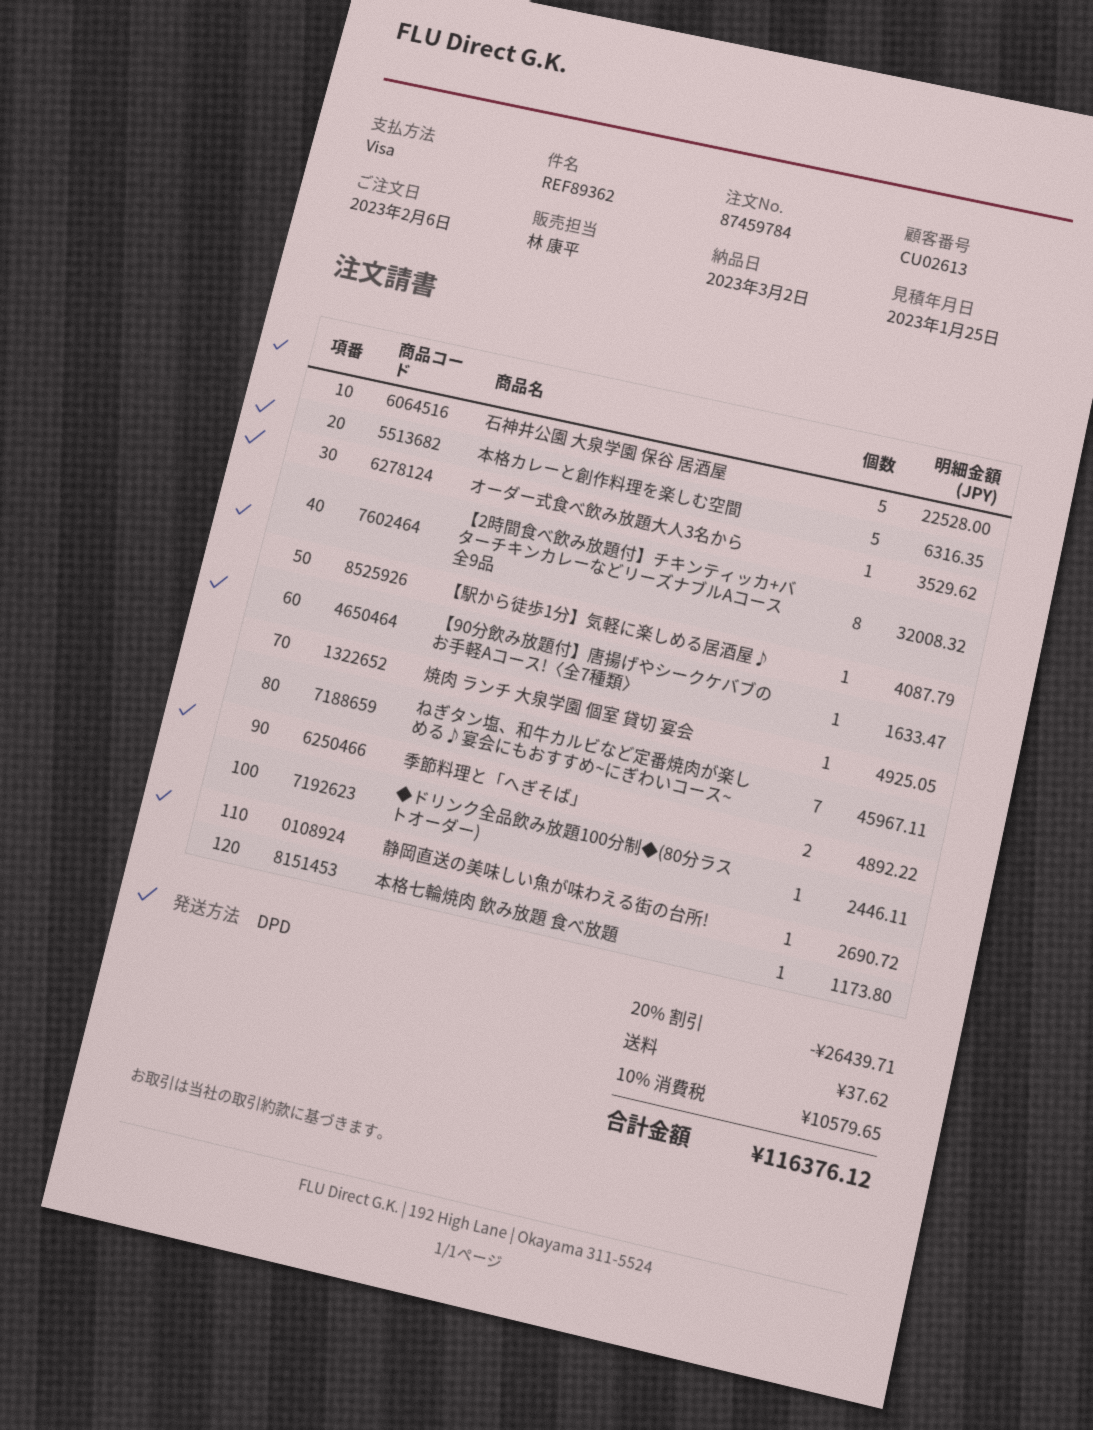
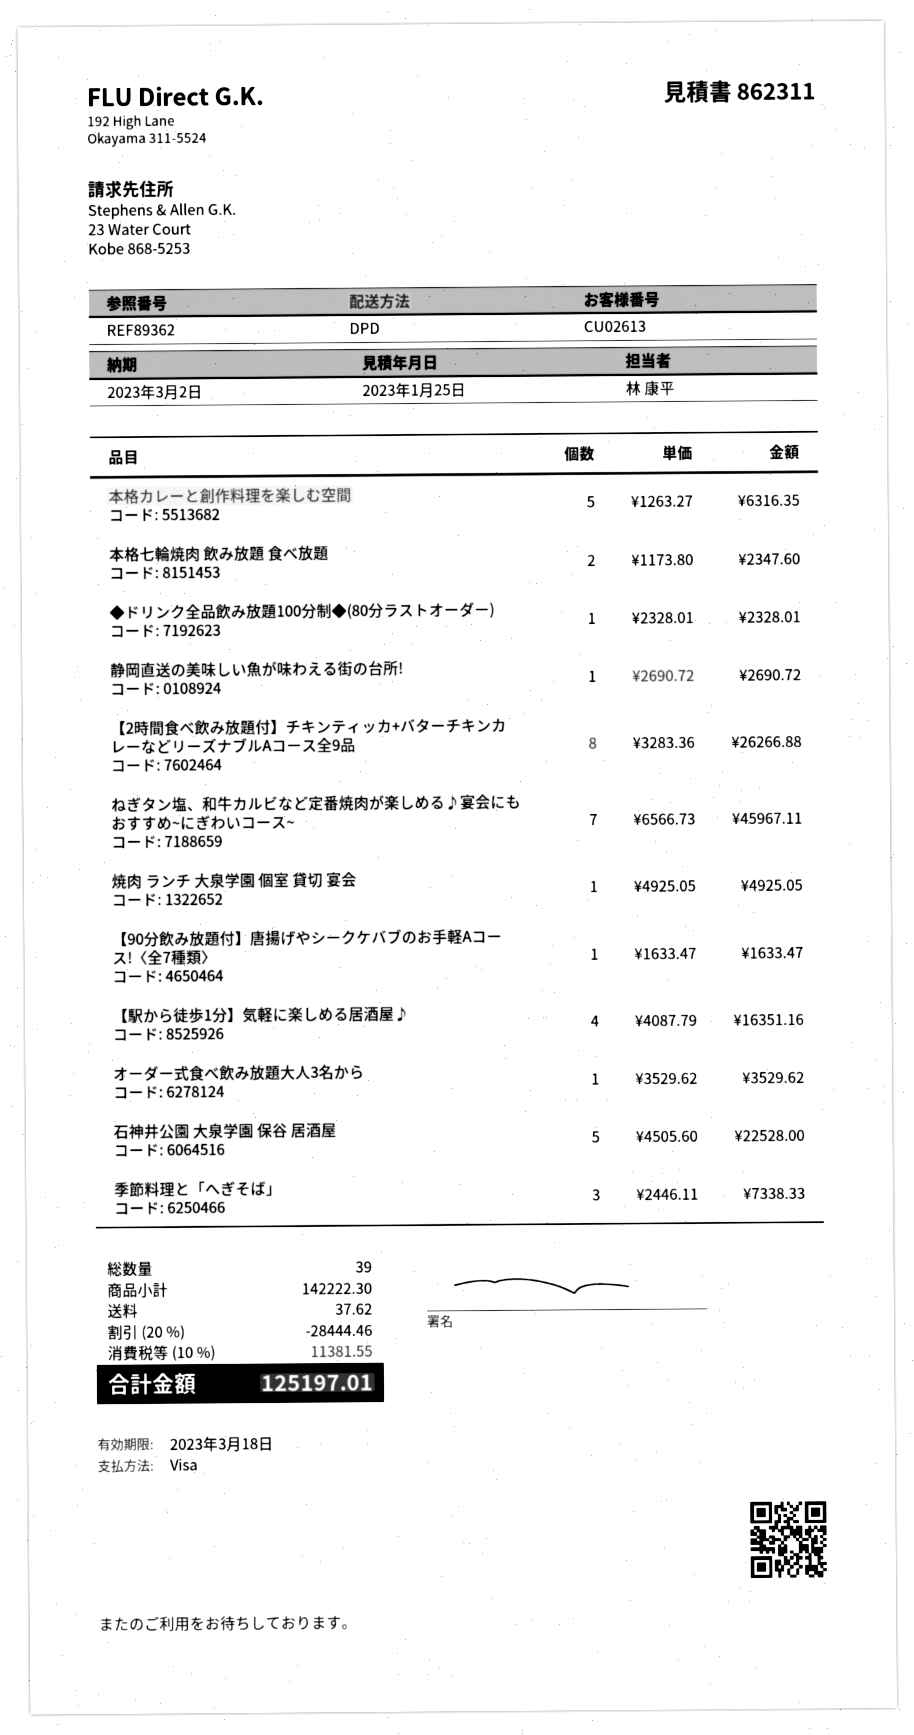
【2時間食べ飲み放題付】チキンティッカ+バターチキンカレーなどリーズナブルAコース全9品: 8 for 32008.32 -> 8 for 26266.88
【駅から徒歩1分】気軽に楽しめる居酒屋♪: 1 for 4087.79 -> 4 for 16351.16
季節料理と「へぎそば」: 2 for 4892.22 -> 3 for 7338.33
◆ドリンク全品飲み放題100分制◆(80分ラストオーダー): 1 for 2446.11 -> 1 for 2328.01
本格七輪焼肉 飲み放題 食べ放題: 1 for 1173.80 -> 2 for 2347.60
discount: 20% = 26439.71 -> 20% = 28444.46
tax: 10% = 10579.65 -> 10% = 11381.55
total: 116376.12 -> 125197.01

